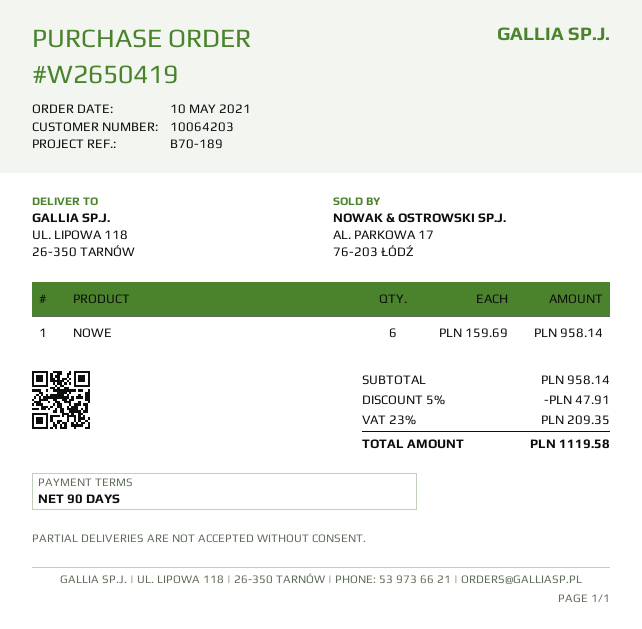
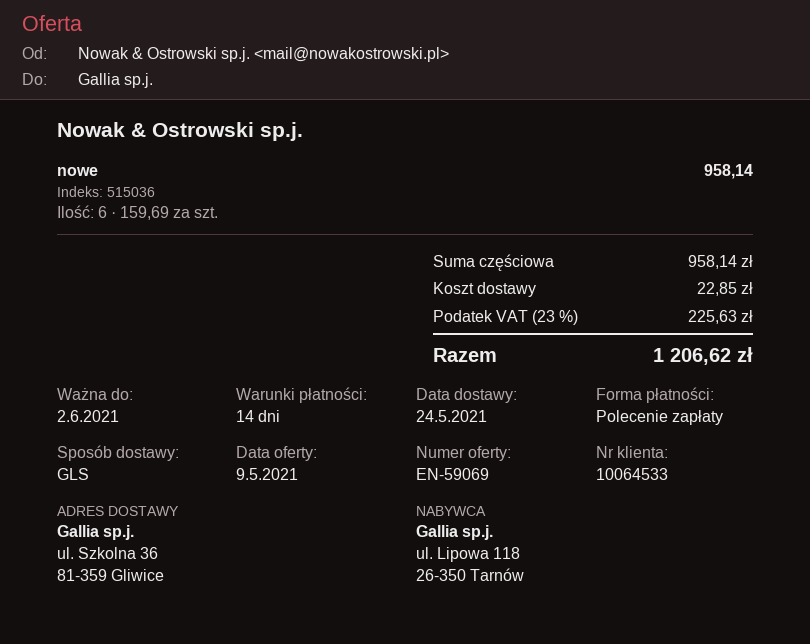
payment terms: 90 days -> 14 days
customer number: 10064203 -> 10064533
ship to: UL. LIPOWA 118, 26-350 TARNÓW -> ul. Szkolna 36, 81-359 Gliwice
discount: 5% = 47.91 -> none
shipping: none -> 22.85
tax: 23% = 209.35 -> 23% = 225.63
total: 1119.58 -> 1206.62

